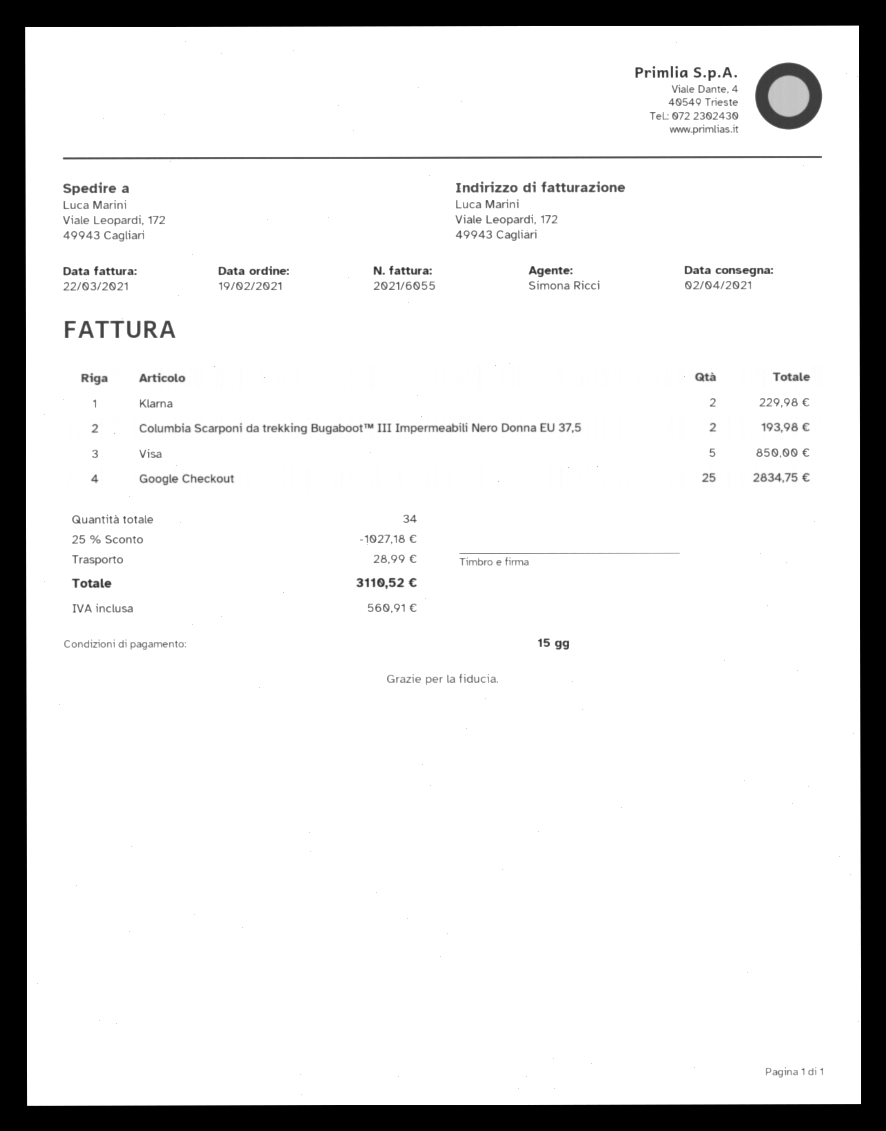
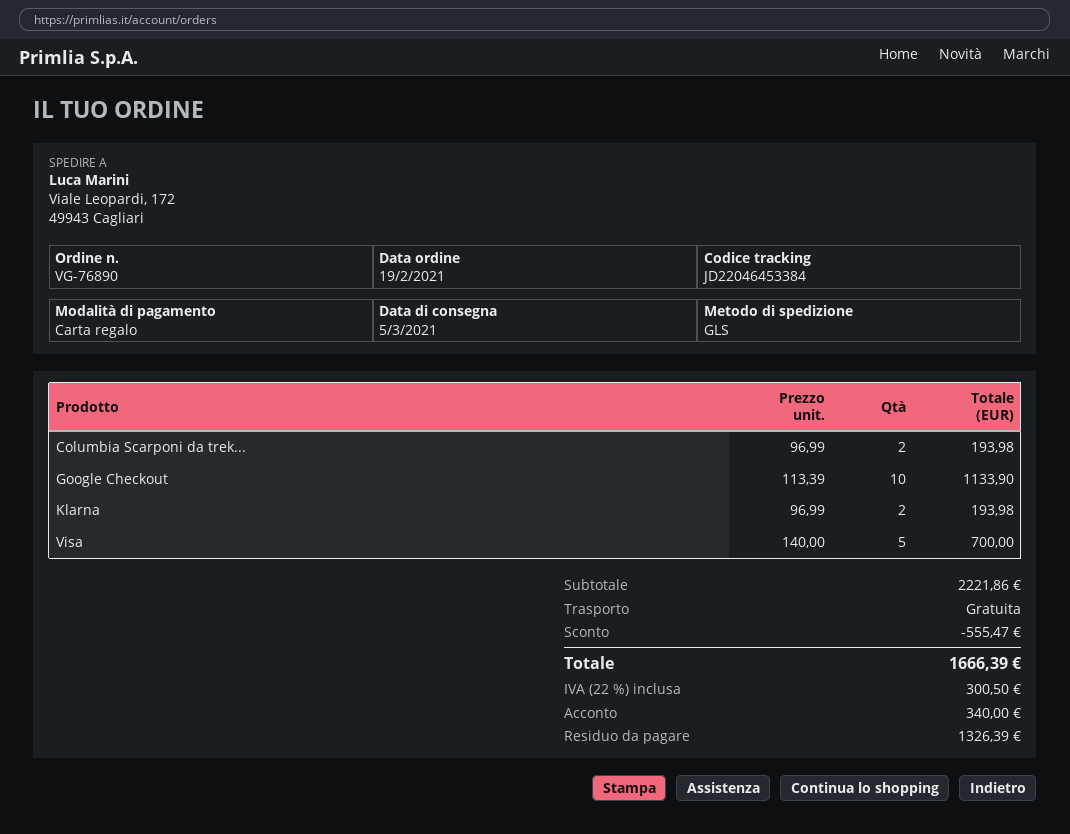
delivery date: 2021-04-02 -> 2021-03-05
Klarna: 2 for 229.98 -> 2 for 193.98
Visa: 5 for 850.00 -> 5 for 700.00
Google Checkout: 25 for 2834.75 -> 10 for 1133.90
discount: 1027.18 -> 555.47
shipping: 28.99 -> 0.00
tax: 560.91 -> 300.50
total: 3110.52 -> 1666.39

